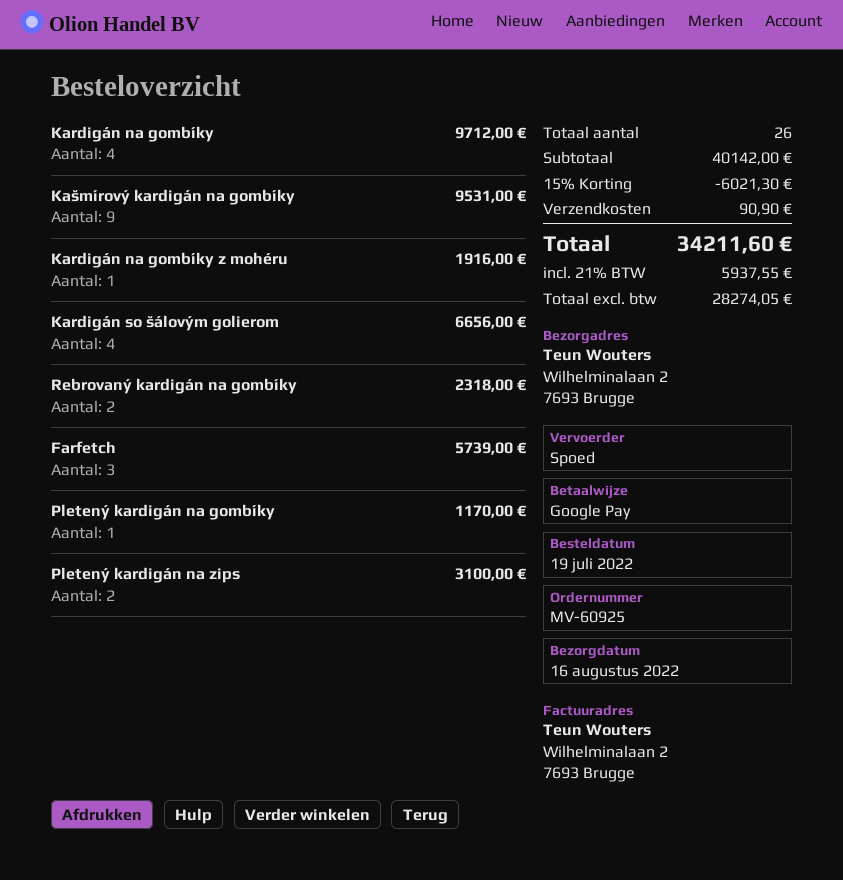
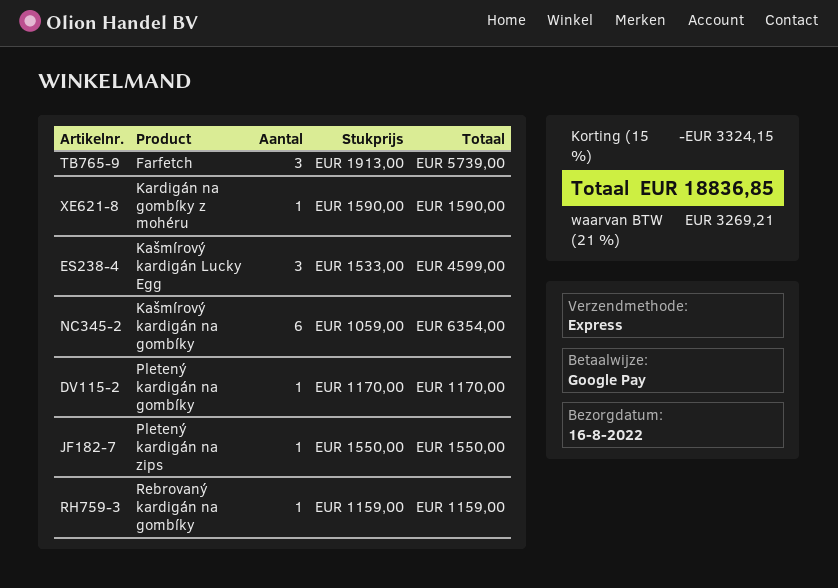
Kardigán na gombíky: 4 for 9712.00 -> none
Kašmírový kardigán na gombíky: 9 for 9531.00 -> 6 for 6354.00
Kardigán na gombíky z mohéru: 1 for 1916.00 -> 1 for 1590.00
Kardigán so šálovým golierom: 4 for 6656.00 -> none
Rebrovaný kardigán na gombíky: 2 for 2318.00 -> 1 for 1159.00
Pletený kardigán na zips: 2 for 3100.00 -> 1 for 1550.00
Kašmírový kardigán Lucky Egg: none -> 3 for 4599.00
discount: 15% = 6021.30 -> 15% = 3324.15
shipping: 90.90 -> none
tax: 21% = 5937.55 -> 21% = 3269.21
total: 34211.60 -> 18836.85

